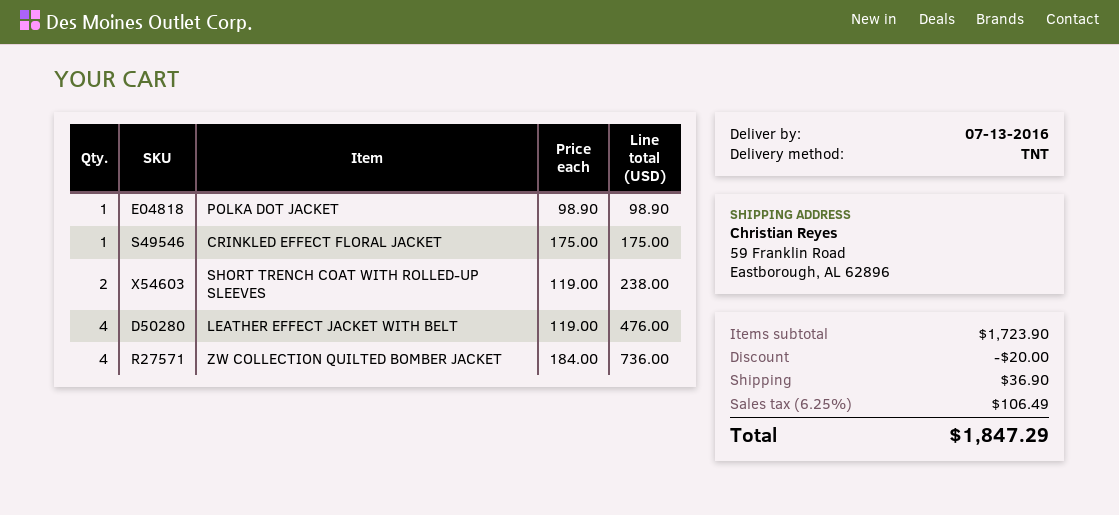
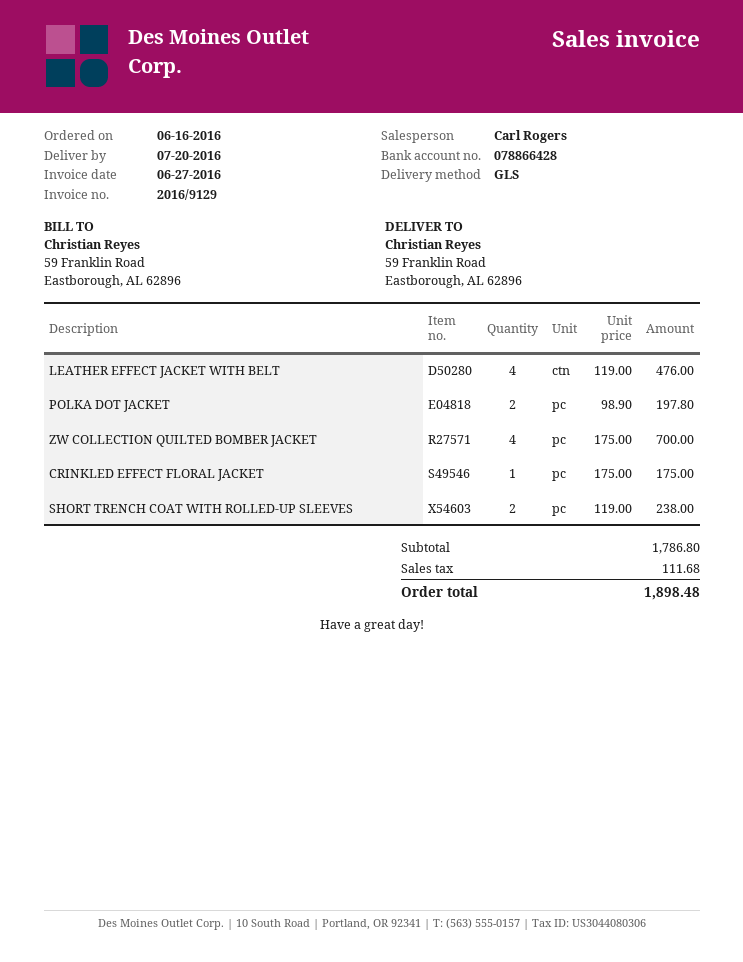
delivery date: 2016-07-13 -> 2016-07-20
shipping method: TNT -> GLS
POLKA DOT JACKET: 1 x 98.90 = 98.90 -> 2 x 98.90 = 197.80
ZW COLLECTION QUILTED BOMBER JACKET: 4 x 184.00 = 736.00 -> 4 x 175.00 = 700.00
subtotal: 1723.90 -> 1786.80
discount: 20.00 -> none
shipping: 36.90 -> none
tax: 106.49 -> 111.68
total: 1847.29 -> 1898.48

